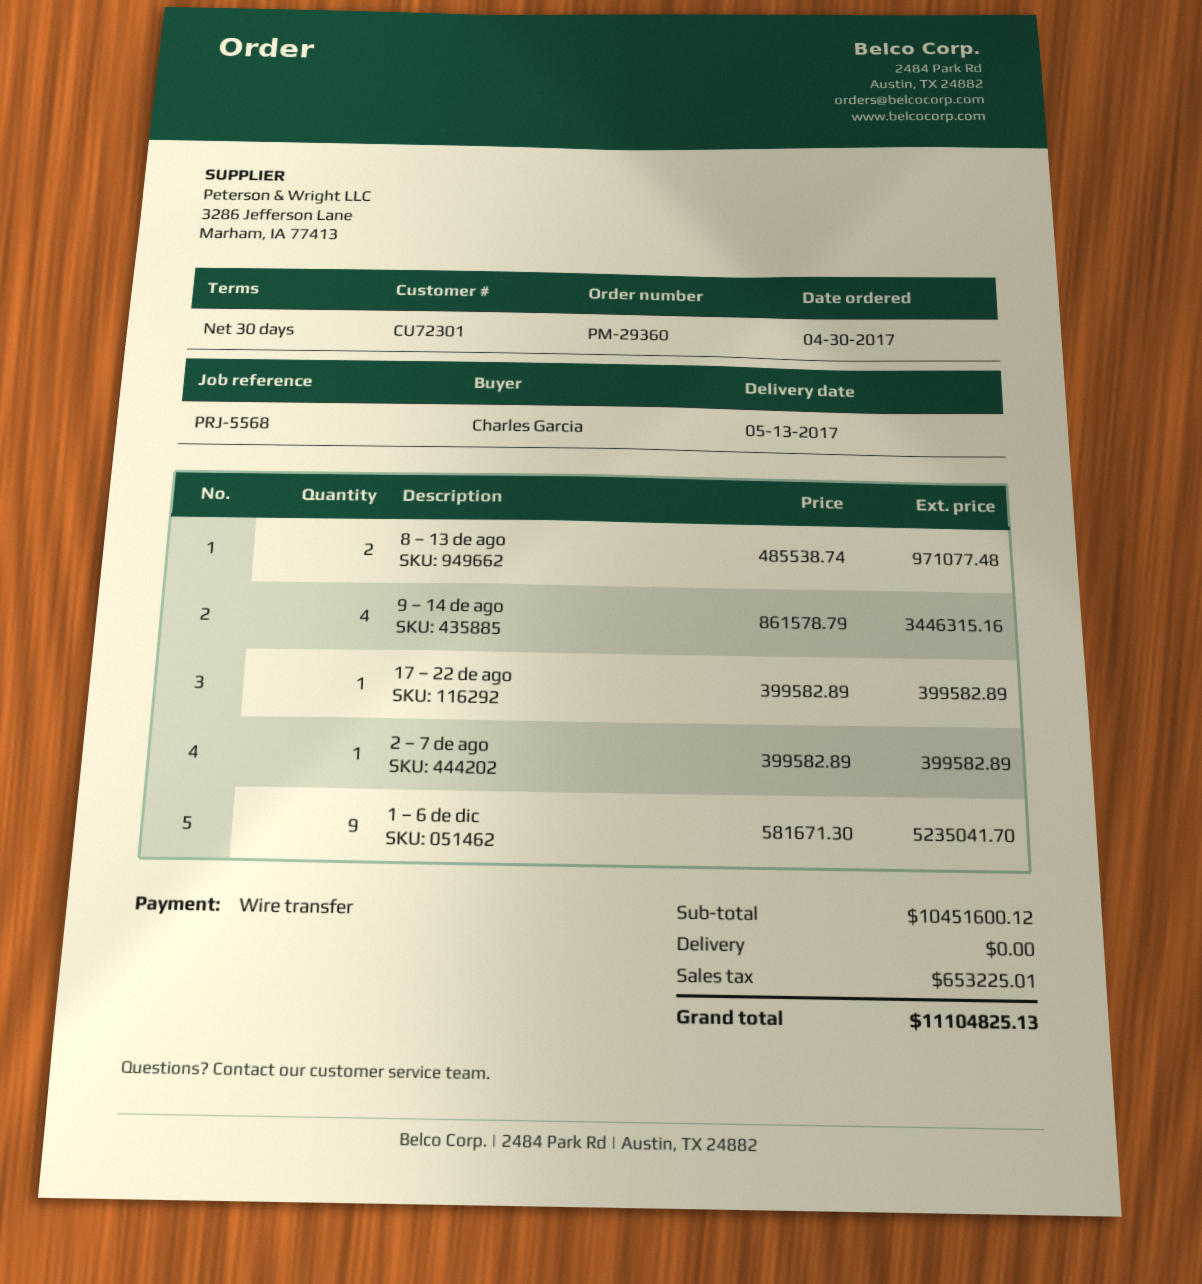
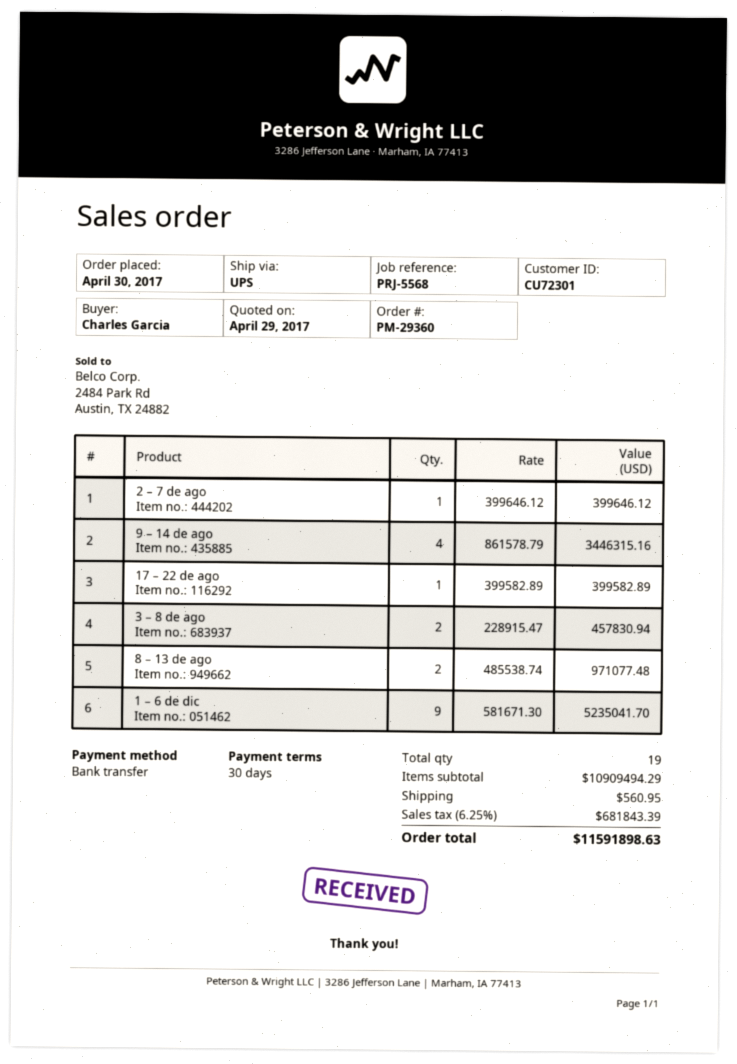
2 – 7 de ago: 1 x 399582.89 = 399582.89 -> 1 x 399646.12 = 399646.12
3 – 8 de ago: none -> 2 x 228915.47 = 457830.94
subtotal: 10451600.12 -> 10909494.29
shipping: 0.00 -> 560.95
tax: 653225.01 -> 681843.39
total: 11104825.13 -> 11591898.63

